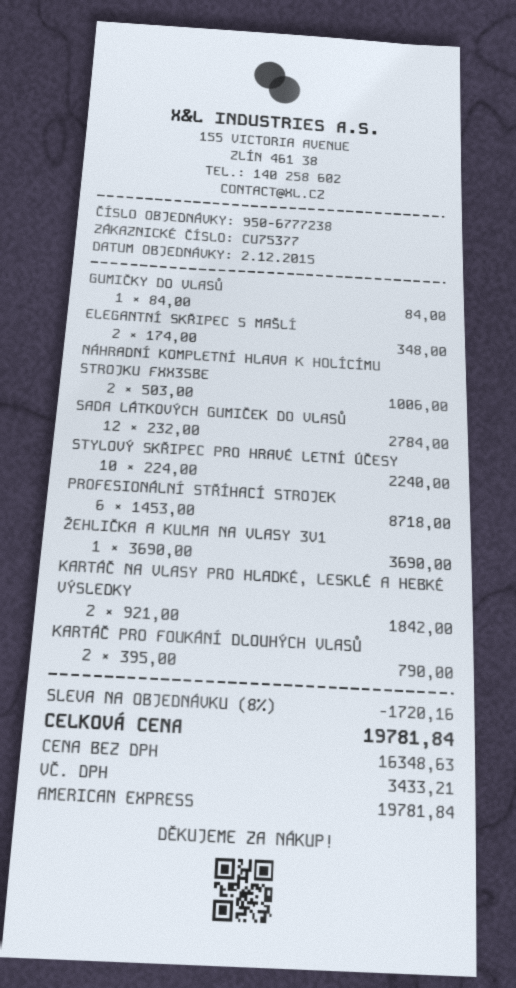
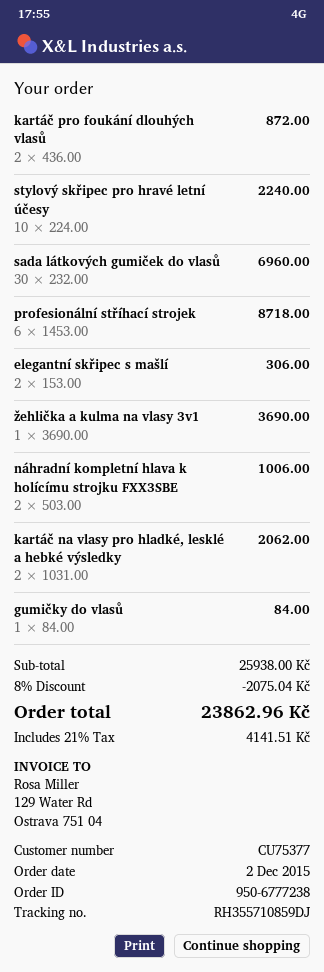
ELEGANTNÍ SKŘIPEC S MAŠLÍ: 2 x 174.00 = 348.00 -> 2 x 153.00 = 306.00
SADA LÁTKOVÝCH GUMIČEK DO VLASŮ: 12 x 232.00 = 2784.00 -> 30 x 232.00 = 6960.00
KARTÁČ NA VLASY PRO HLADKÉ, LESKLÉ A HEBKÉ VÝSLEDKY: 2 x 921.00 = 1842.00 -> 2 x 1031.00 = 2062.00
KARTÁČ PRO FOUKÁNÍ DLOUHÝCH VLASŮ: 2 x 395.00 = 790.00 -> 2 x 436.00 = 872.00
discount: 8% = 1720.16 -> 8% = 2075.04
tax: 3433.21 -> 4141.51
total: 19781.84 -> 23862.96

